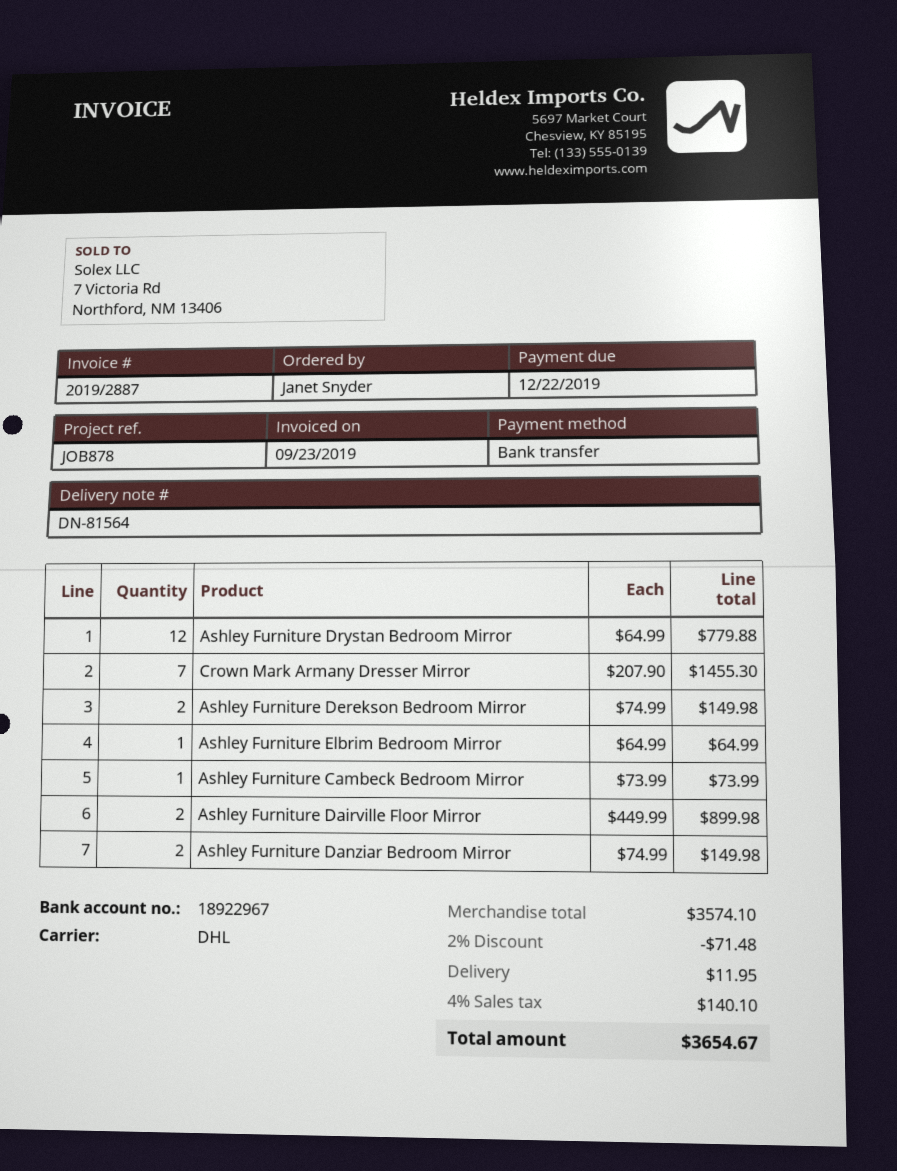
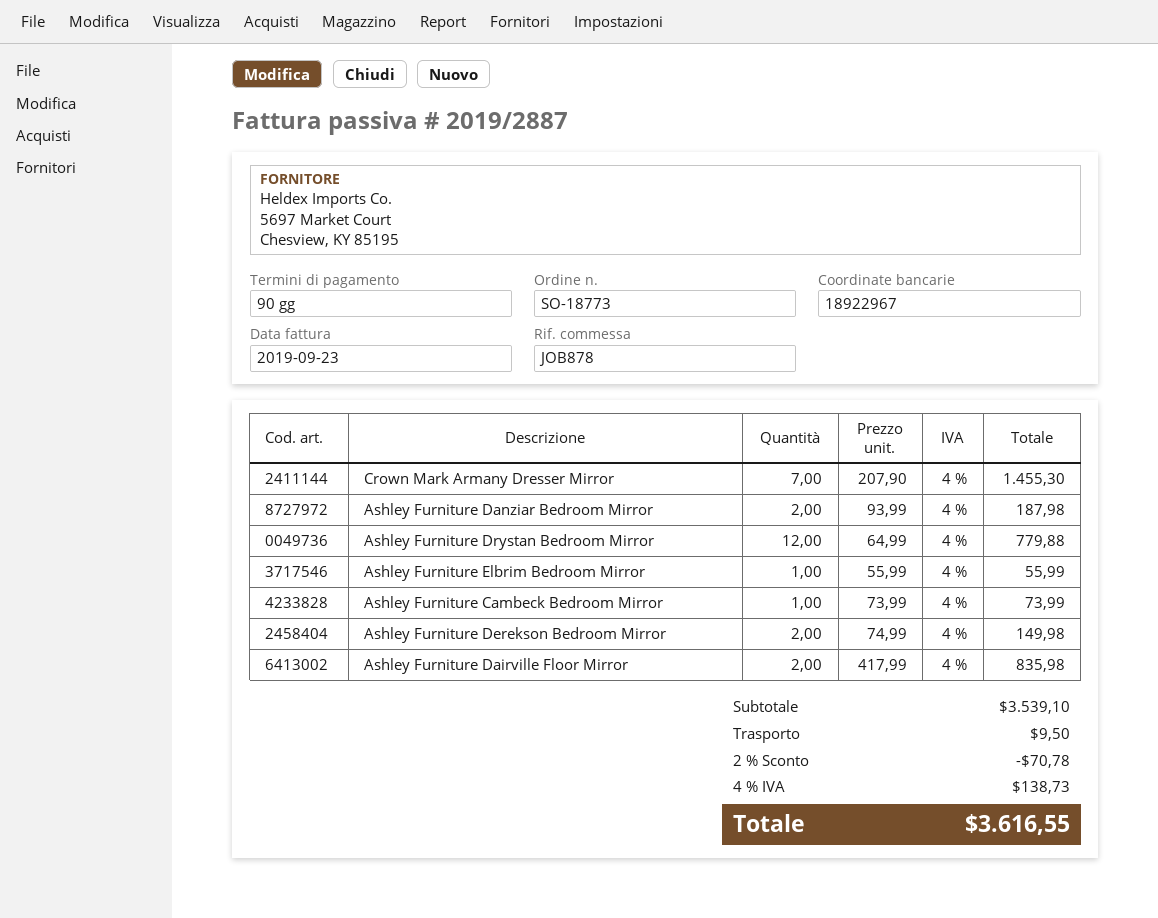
Ashley Furniture Elbrim Bedroom Mirror: 1 x 64.99 = 64.99 -> 1 x 55.99 = 55.99
Ashley Furniture Dairville Floor Mirror: 2 x 449.99 = 899.98 -> 2 x 417.99 = 835.98
Ashley Furniture Danziar Bedroom Mirror: 2 x 74.99 = 149.98 -> 2 x 93.99 = 187.98
subtotal: 3574.10 -> 3539.10
discount: 2% = 71.48 -> 2% = 70.78
shipping: 11.95 -> 9.50
tax: 4% = 140.10 -> 4% = 138.73
total: 3654.67 -> 3616.55

